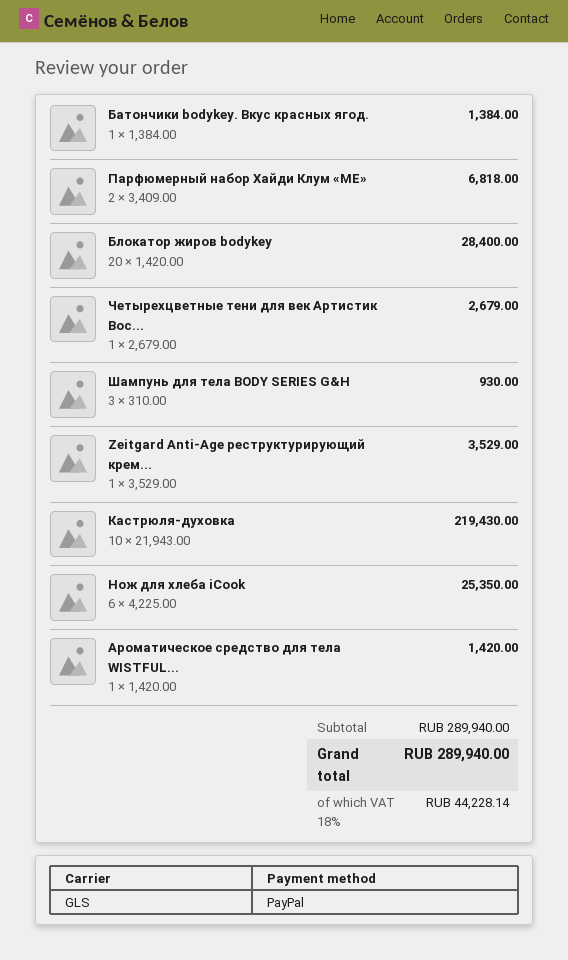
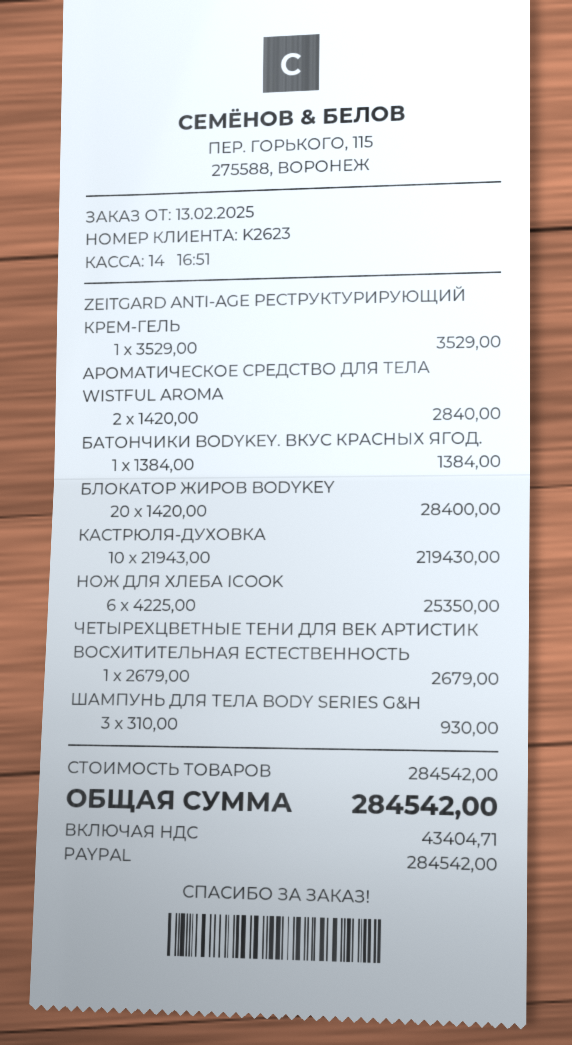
Парфюмерный набор Хайди Клум «ME»: 2 x 3409.00 = 6818.00 -> none
Ароматическое средство для тела WISTFUL...: 1 x 1420.00 = 1420.00 -> 2 x 1420.00 = 2840.00
subtotal: 289940.00 -> 284542.00
tax: 44228.14 -> 43404.71
total: 289940.00 -> 284542.00

